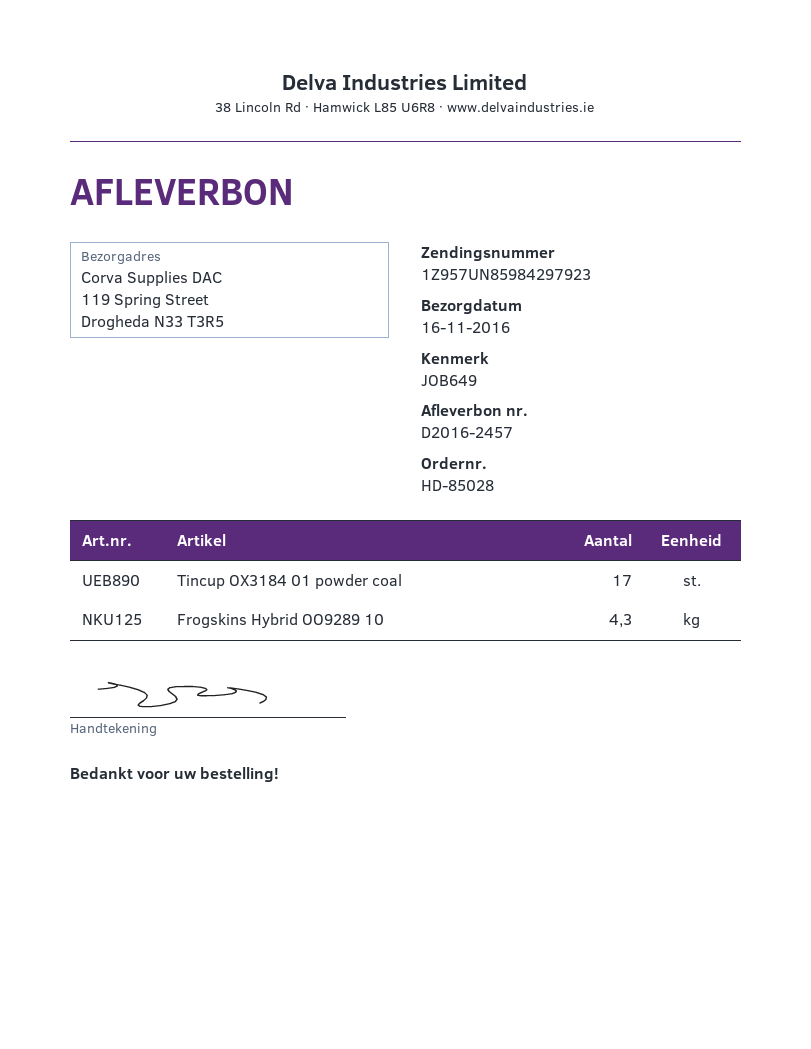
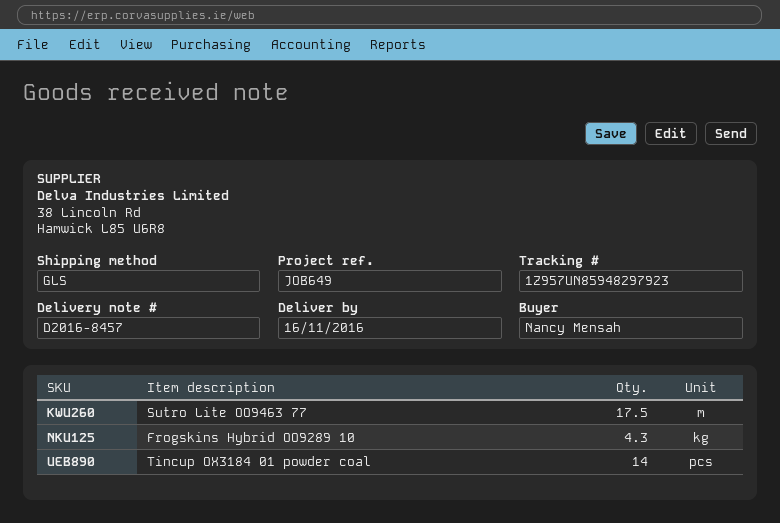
delivery note number: D2016-2457 -> D2016-8457
tracking number: 1Z957UN85984297923 -> 1Z957UN85948297923
Tincup OX3184 01 powder coal: 17 -> 14
Sutro Lite OO9463 77: none -> 17.5

